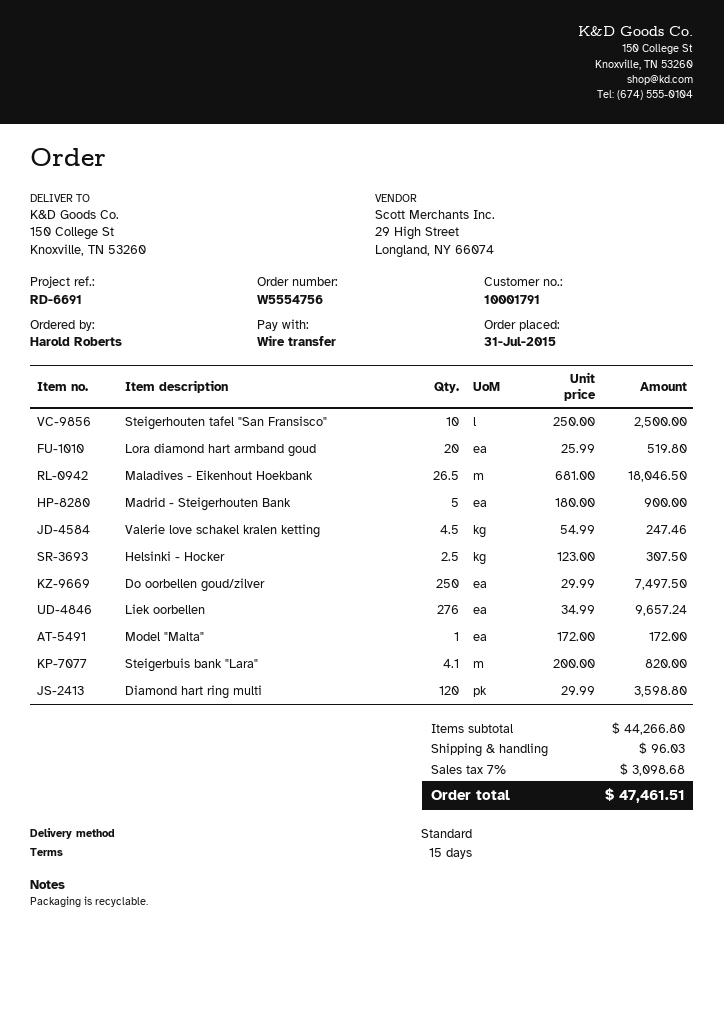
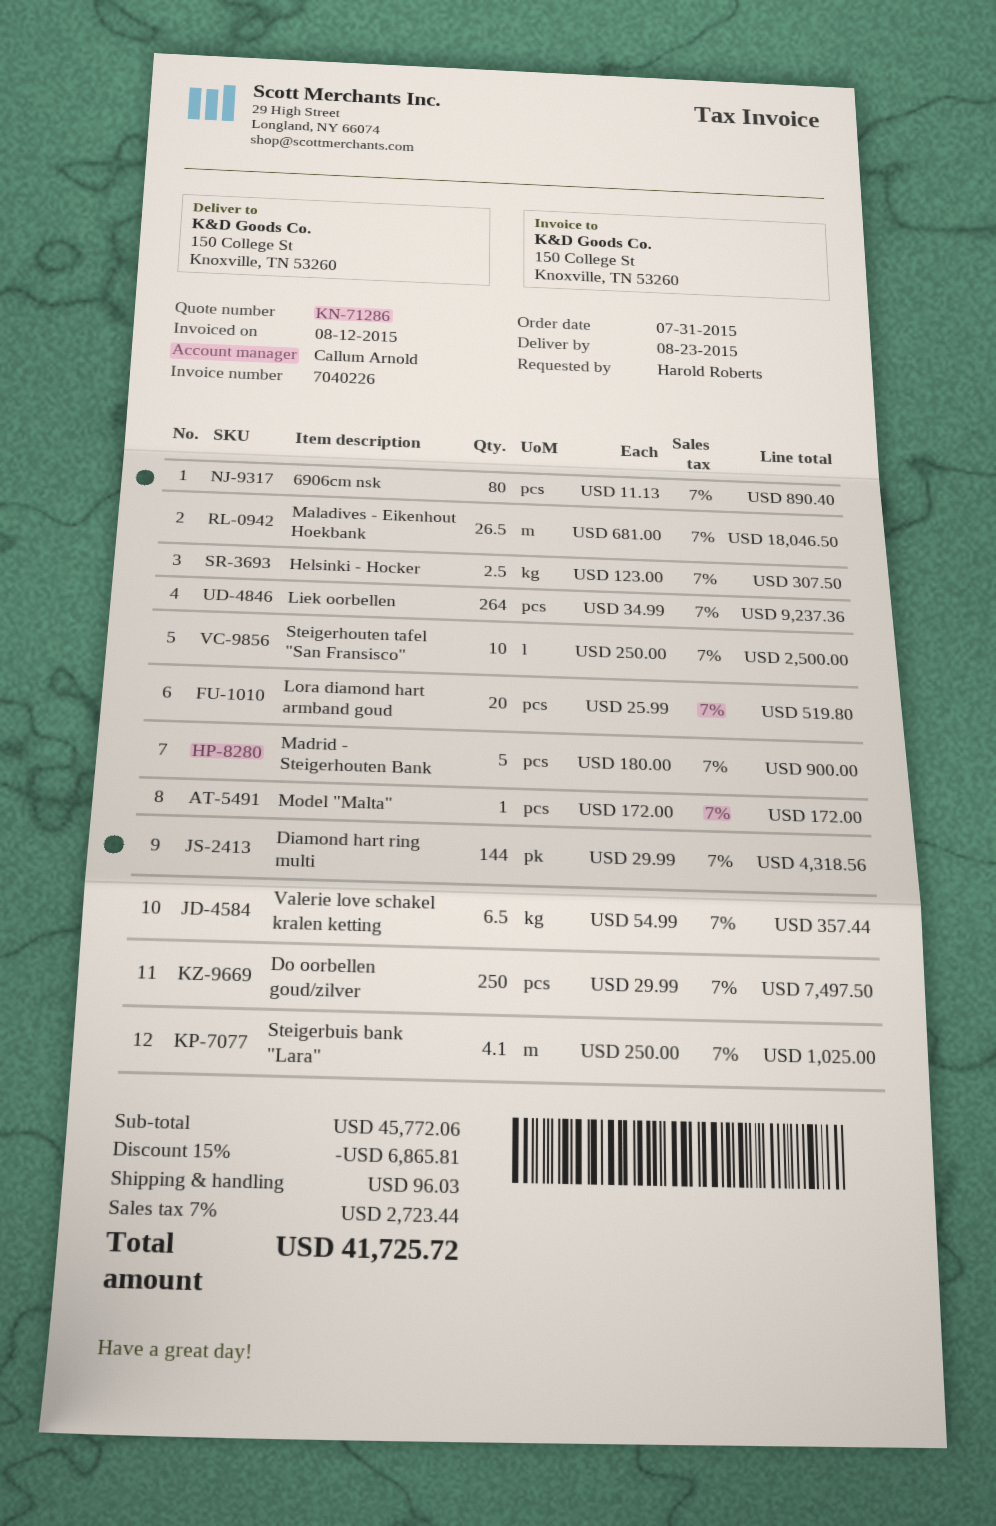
Valerie love schakel kralen ketting: 4.5 x 54.99 = 247.46 -> 6.5 x 54.99 = 357.44
Liek oorbellen: 276 x 34.99 = 9657.24 -> 264 x 34.99 = 9237.36
Steigerbuis bank "Lara": 4.1 x 200.00 = 820.00 -> 4.1 x 250.00 = 1025.00
Diamond hart ring multi: 120 x 29.99 = 3598.80 -> 144 x 29.99 = 4318.56
6906cm nsk: none -> 80 x 11.13 = 890.40
subtotal: 44266.80 -> 45772.06
discount: none -> 15% = 6865.81
tax: 7% = 3098.68 -> 7% = 2723.44
total: 47461.51 -> 41725.72

